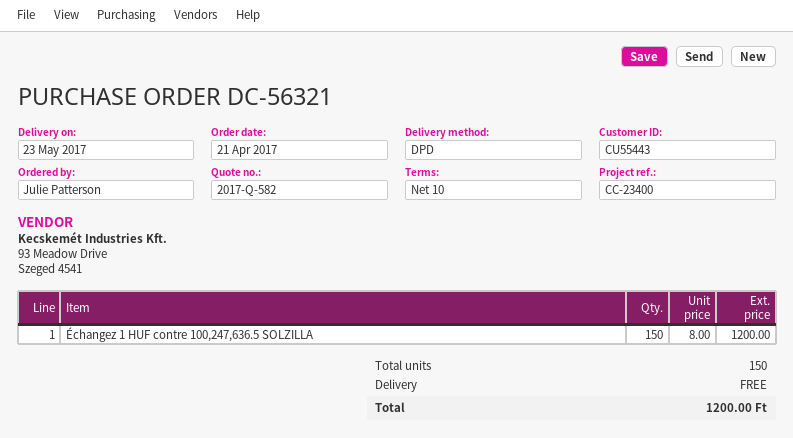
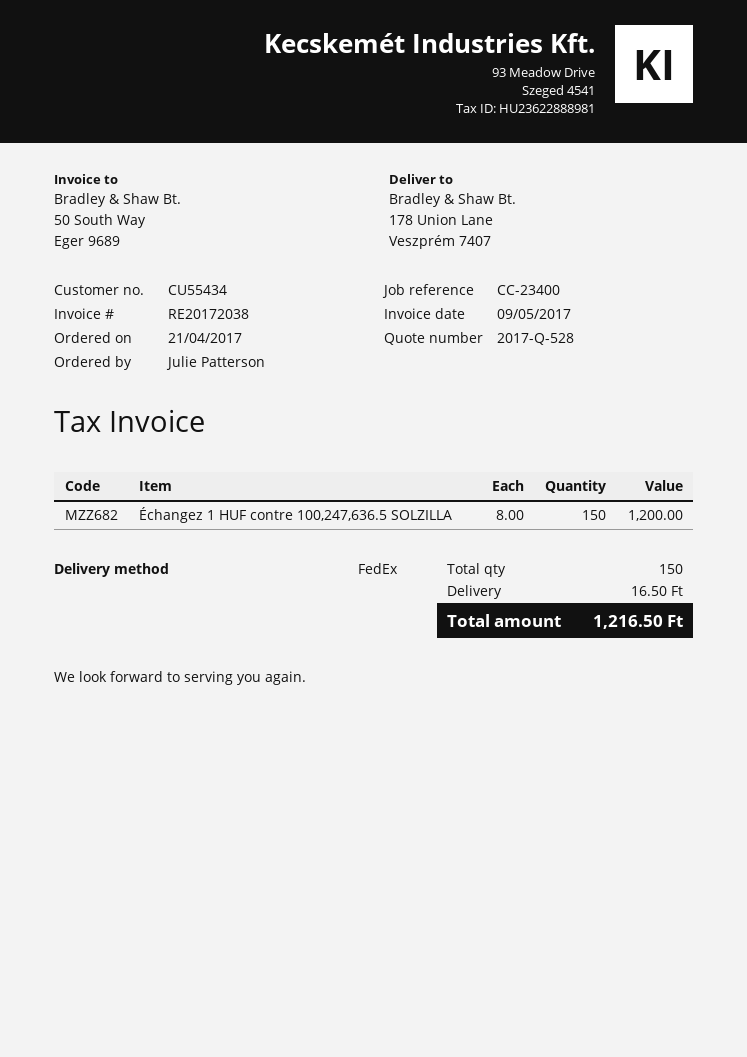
quote number: 2017-Q-582 -> 2017-Q-528
customer number: CU55443 -> CU55434
shipping method: DPD -> FedEx
shipping: 0.00 -> 16.50
total: 1200.00 -> 1216.50

